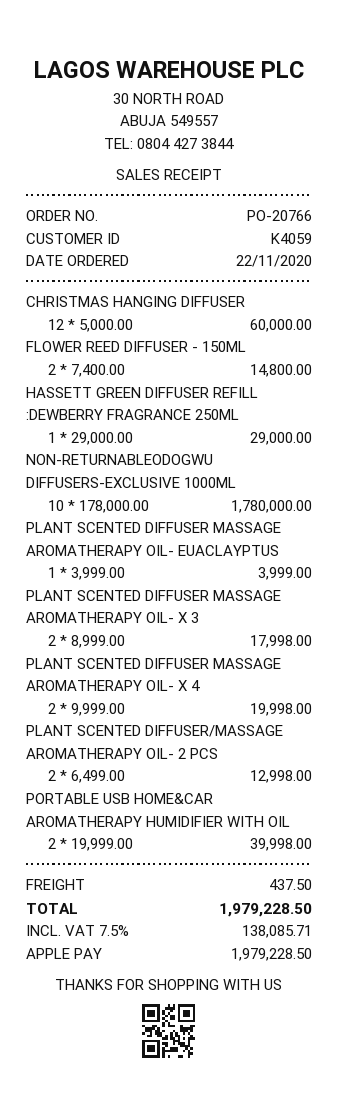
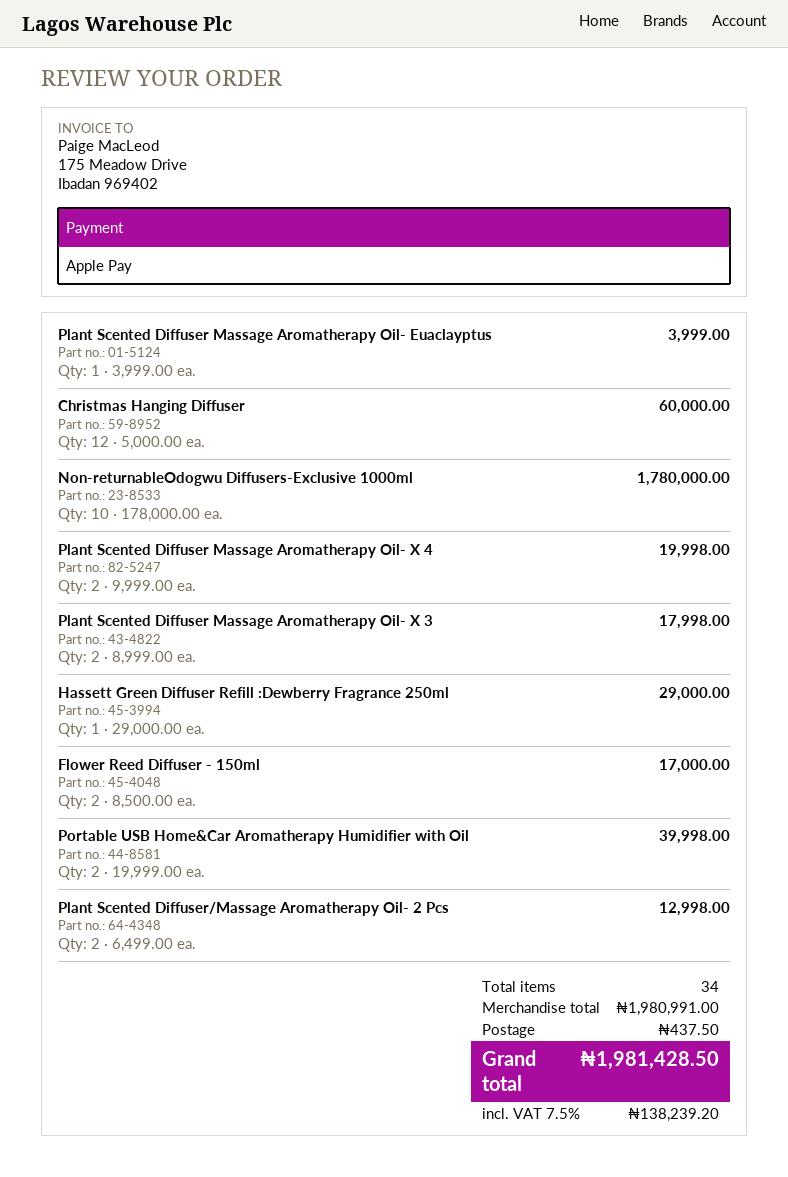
FLOWER REED DIFFUSER - 150ML: 2 x 7400.00 = 14800.00 -> 2 x 8500.00 = 17000.00
tax: 7.5% = 138085.71 -> 7.5% = 138239.20
total: 1979228.50 -> 1981428.50

